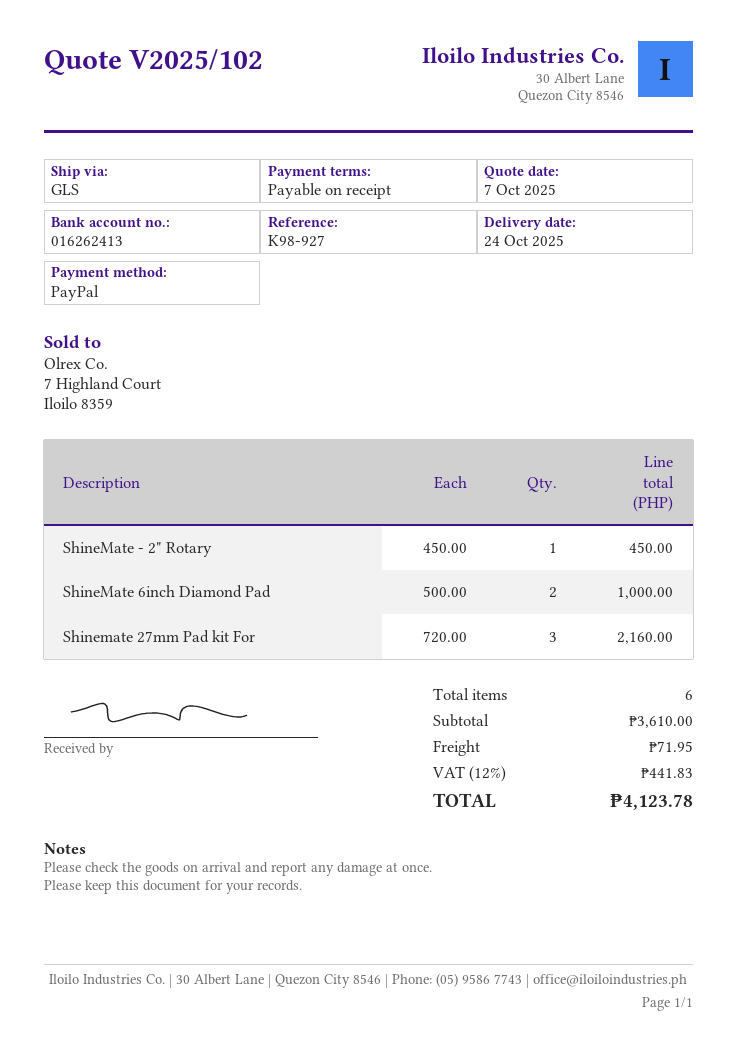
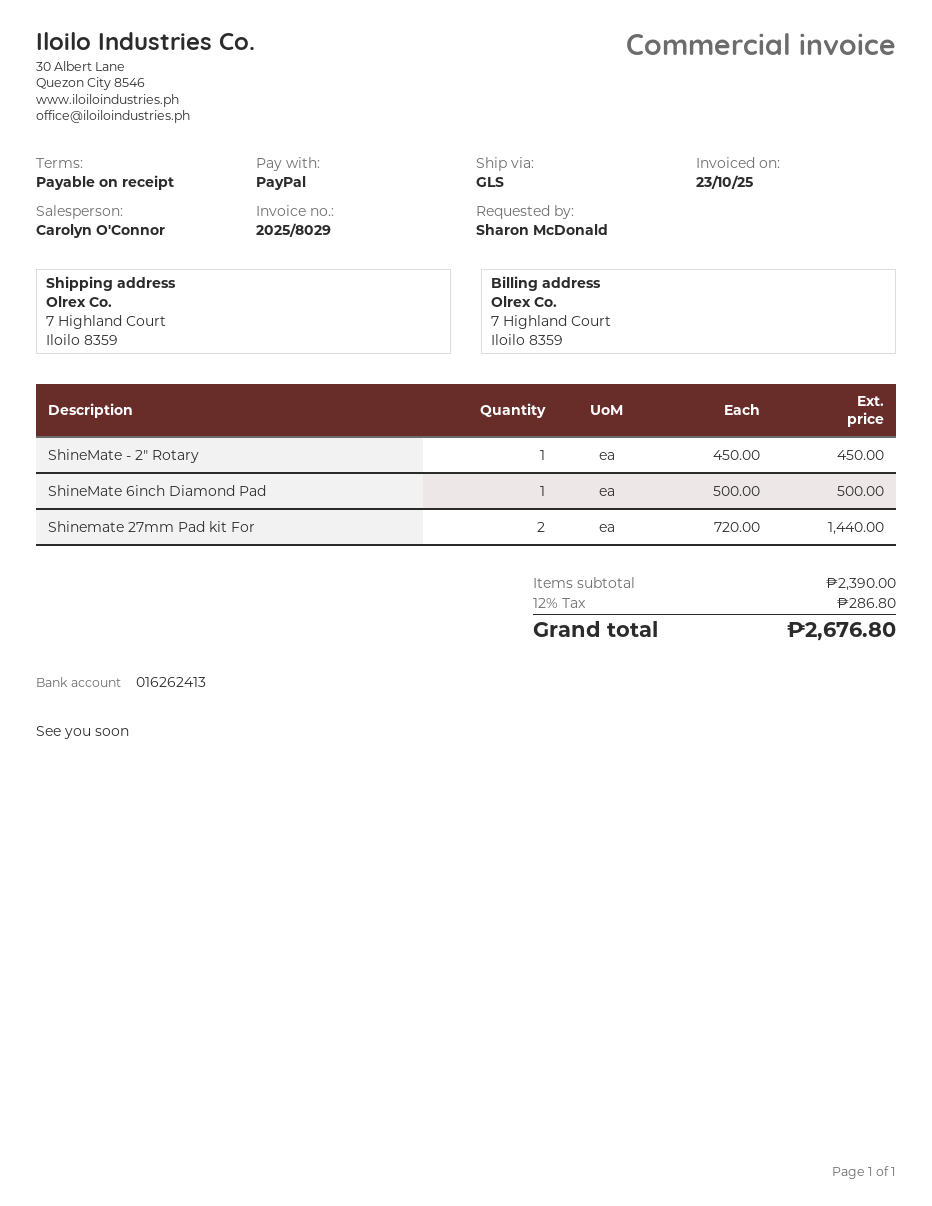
ShineMate 6inch Diamond Pad: 2 x 500.00 = 1000.00 -> 1 x 500.00 = 500.00
Shinemate 27mm Pad kit For: 3 x 720.00 = 2160.00 -> 2 x 720.00 = 1440.00
subtotal: 3610.00 -> 2390.00
shipping: 71.95 -> none
tax: 12% = 441.83 -> 12% = 286.80
total: 4123.78 -> 2676.80

